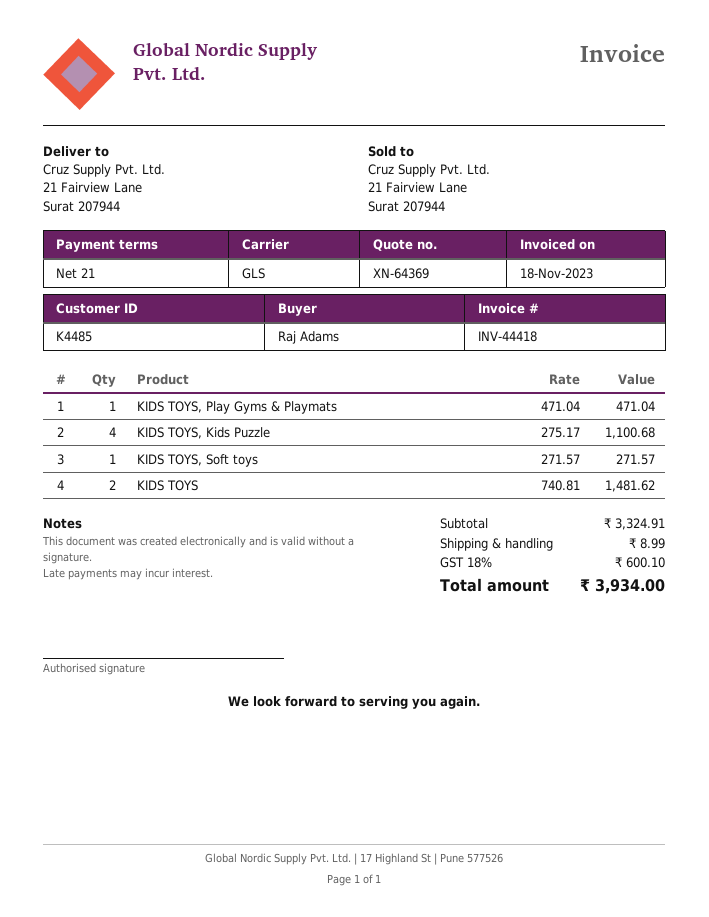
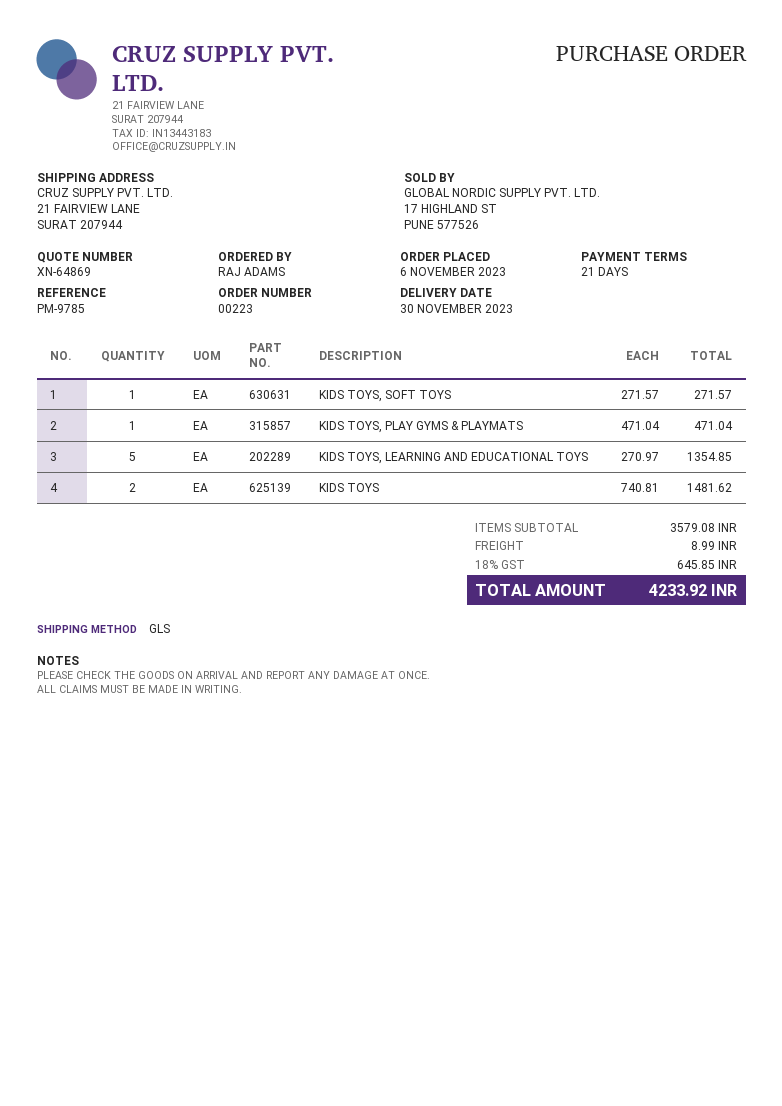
quote number: XN-64369 -> XN-64869
KIDS TOYS, Kids Puzzle: 4 x 275.17 = 1100.68 -> none
KIDS TOYS, LEARNING AND EDUCATIONAL TOYS: none -> 5 x 270.97 = 1354.85
subtotal: 3324.91 -> 3579.08
tax: 18% = 600.10 -> 18% = 645.85
total: 3934.00 -> 4233.92

